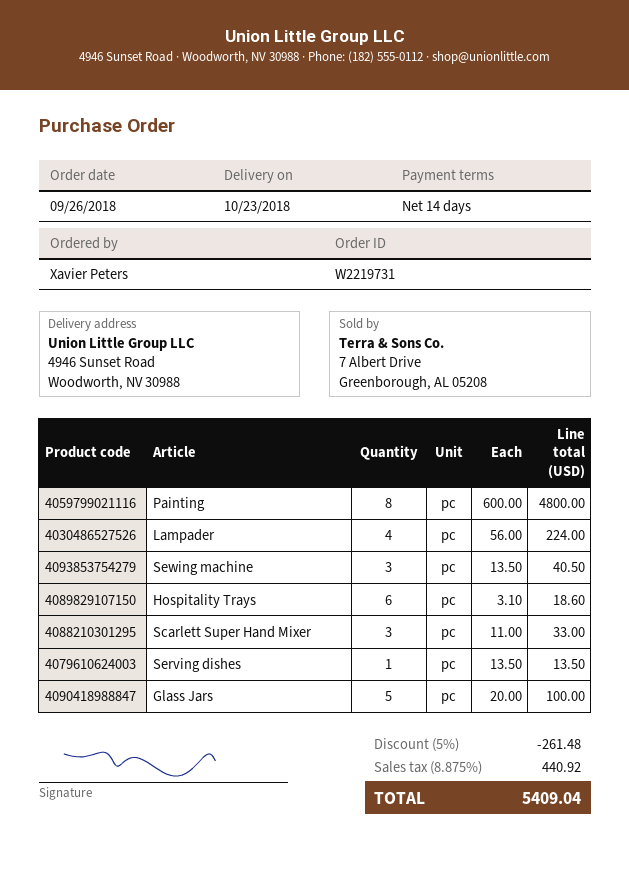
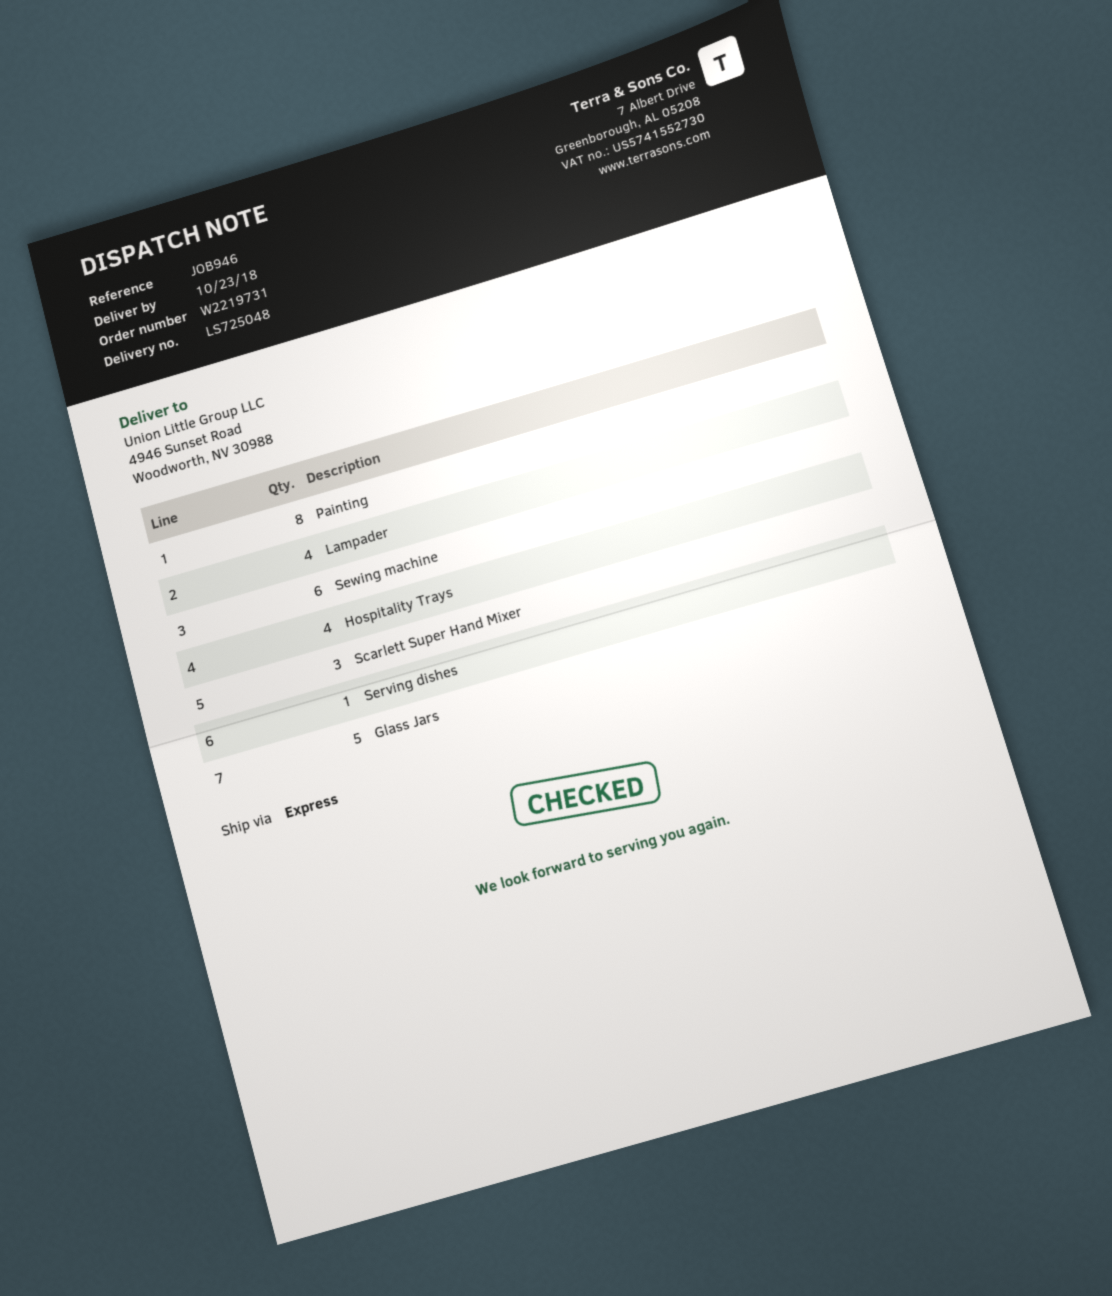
Sewing machine: 3 -> 6
Hospitality Trays: 6 -> 4

